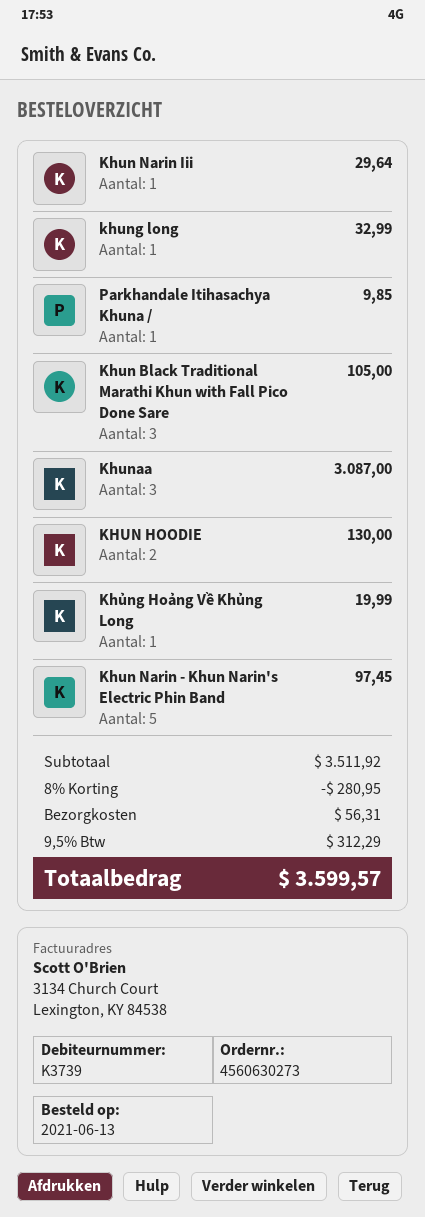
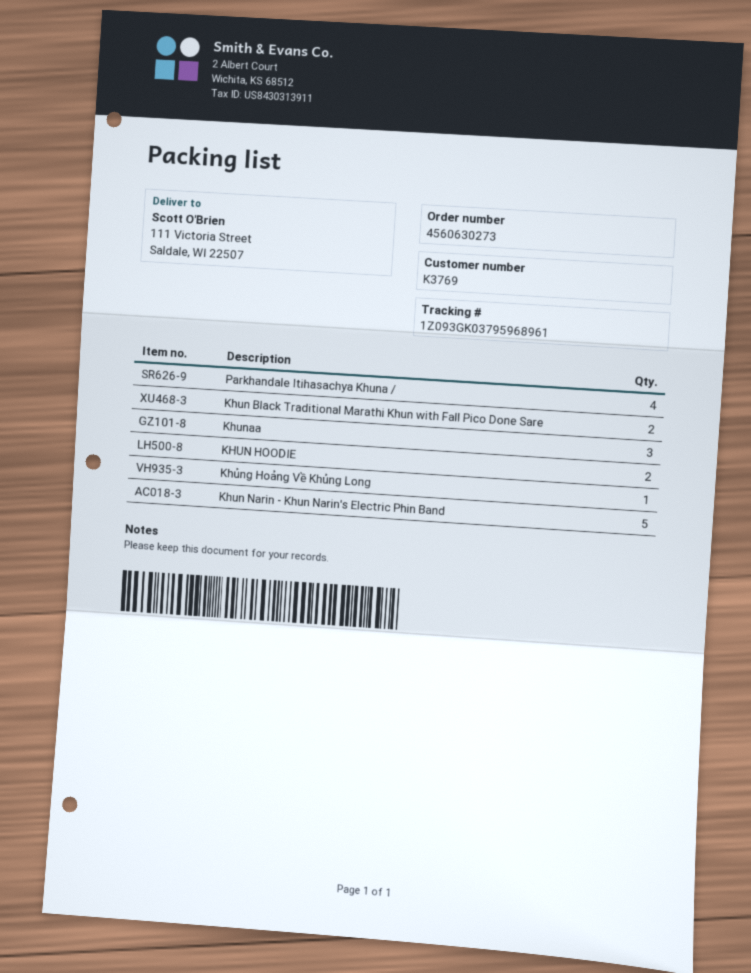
customer number: K3739 -> K3769
Khun Narin Iii: 1 -> none
khung long: 1 -> none
Parkhandale Itihasachya Khuna /: 1 -> 4
Khun Black Traditional Marathi Khun with Fall Pico Done Sare: 3 -> 2

